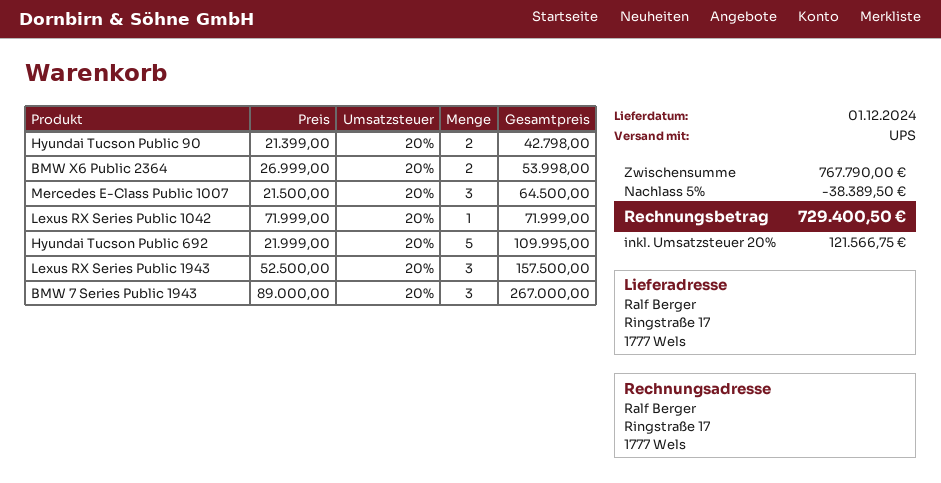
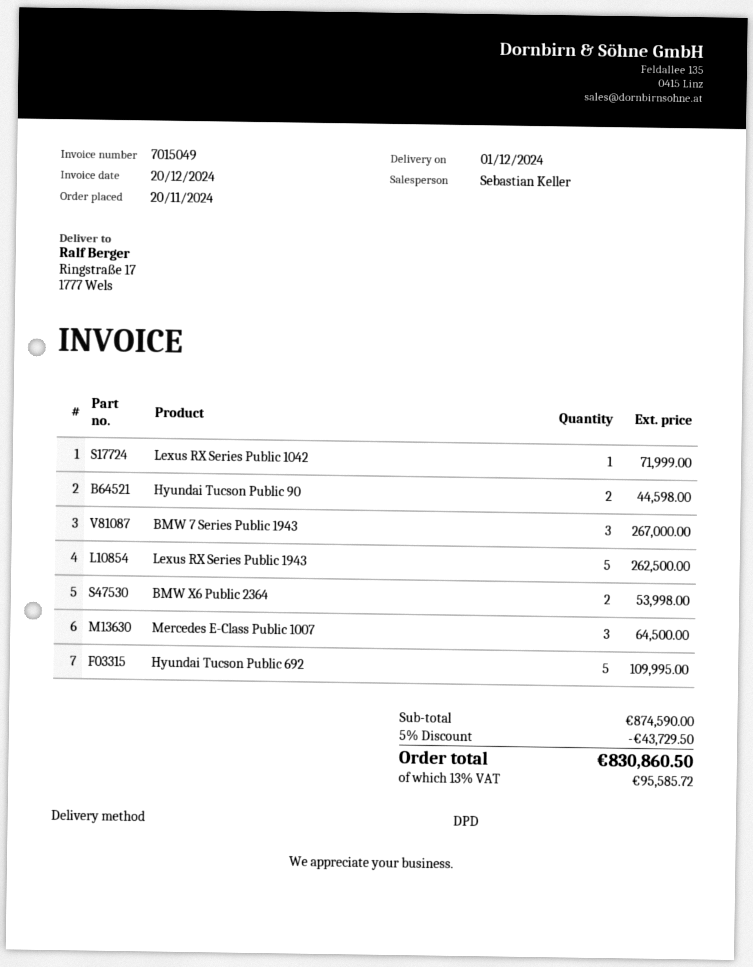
shipping method: UPS -> DPD
Hyundai Tucson Public 90: 2 for 42798.00 -> 2 for 44598.00
Lexus RX Series Public 1943: 3 for 157500.00 -> 5 for 262500.00
subtotal: 767790.00 -> 874590.00
discount: 5% = 38389.50 -> 5% = 43729.50
tax: 20% = 121566.75 -> 13% = 95585.72
total: 729400.50 -> 830860.50

